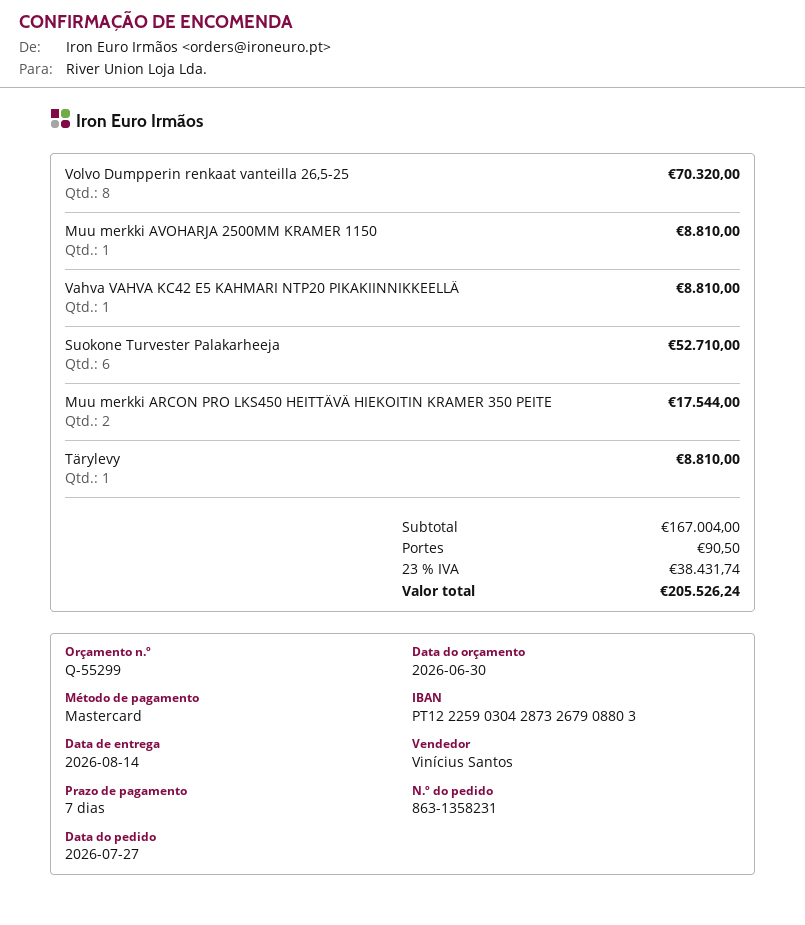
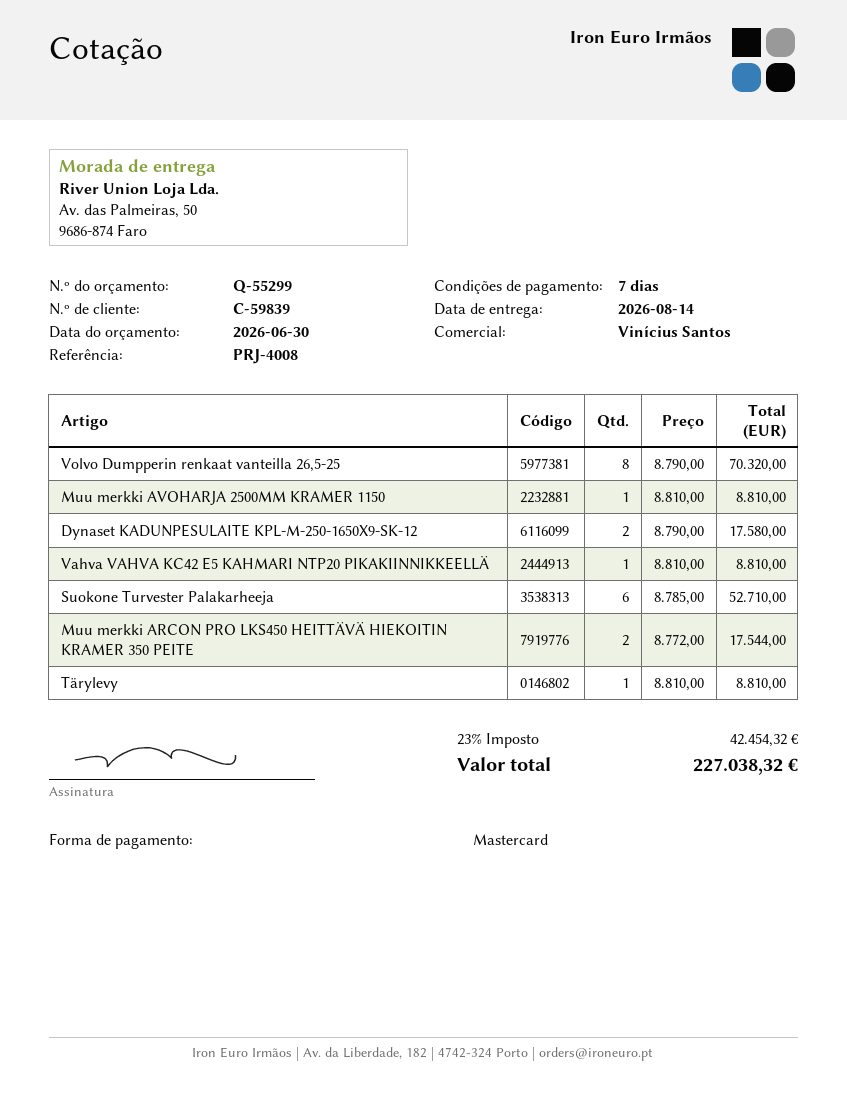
Dynaset KADUNPESULAITE KPL-M-250-1650X9-SK-12: none -> 2 for 17580.00
shipping: 90.50 -> none
tax: 23% = 38431.74 -> 23% = 42454.32
total: 205526.24 -> 227038.32

